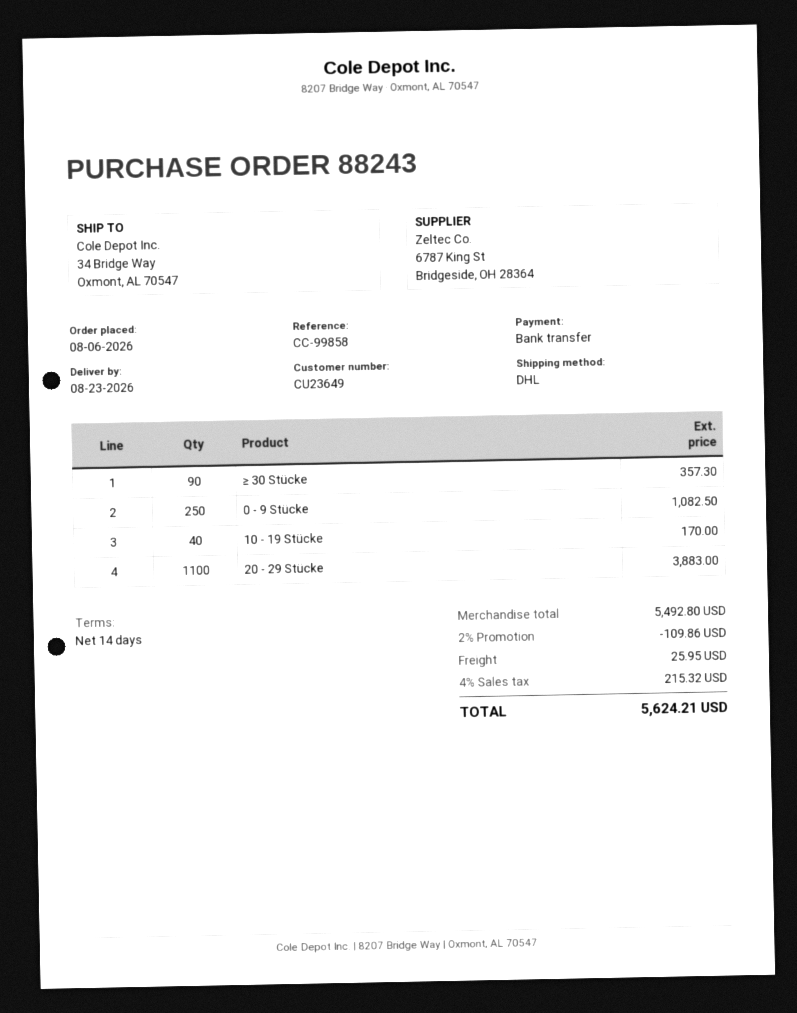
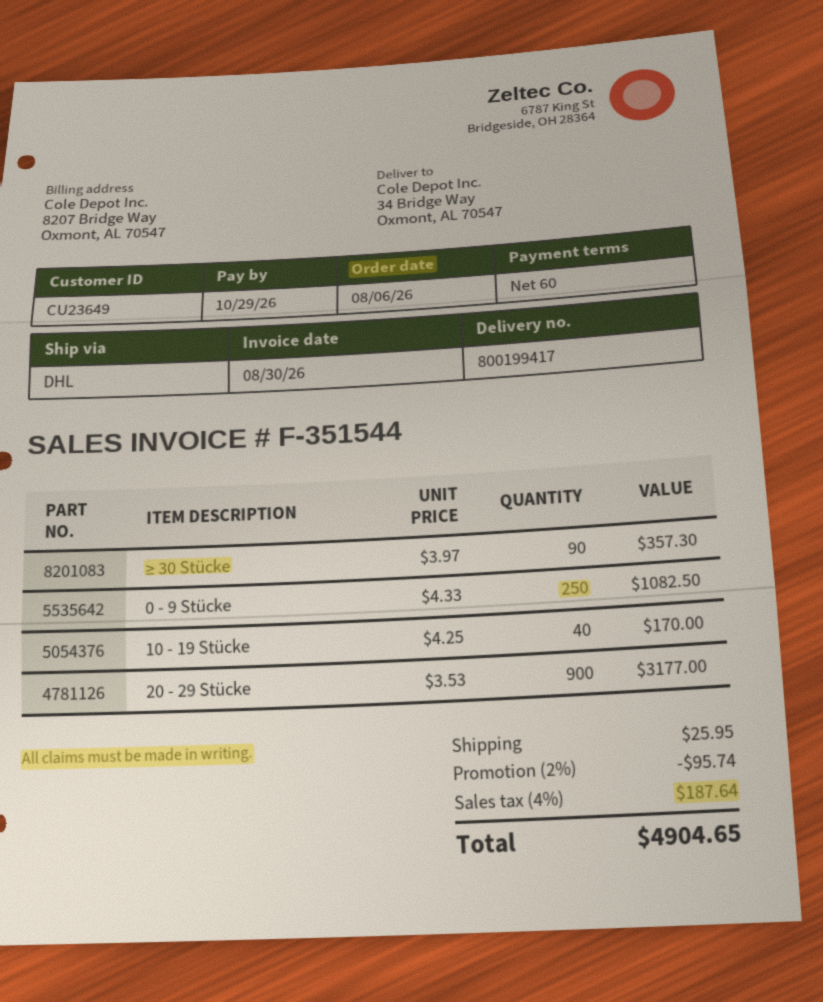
payment terms: 14 days -> 60 days
20 - 29 Stücke: 1100 for 3883.00 -> 900 for 3177.00
discount: 2% = 109.86 -> 2% = 95.74
tax: 4% = 215.32 -> 4% = 187.64
total: 5624.21 -> 4904.65

